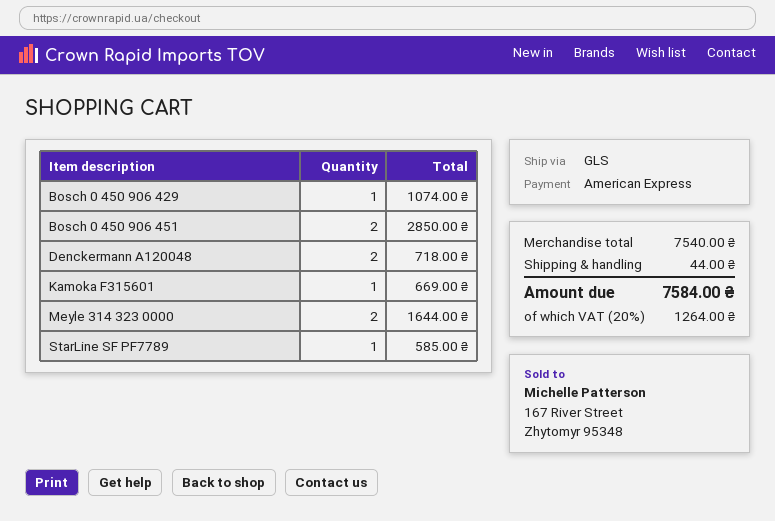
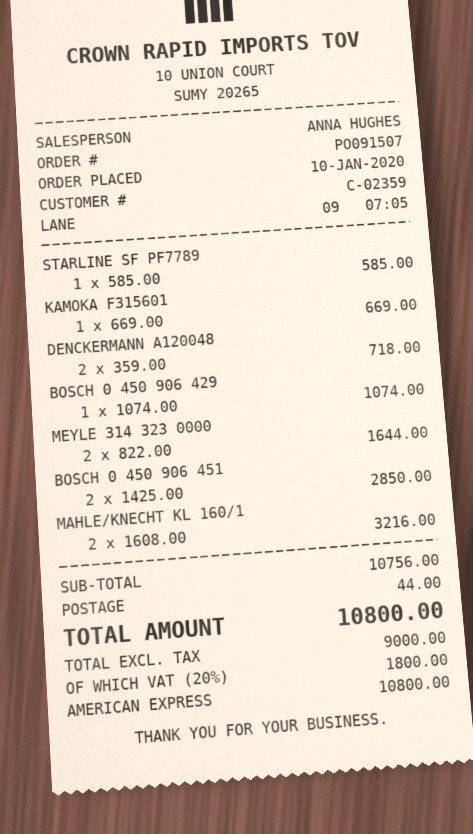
MAHLE/KNECHT KL 160/1: none -> 2 for 3216.00
subtotal: 7540.00 -> 10756.00
tax: 20% = 1264.00 -> 20% = 1800.00
total: 7584.00 -> 10800.00

